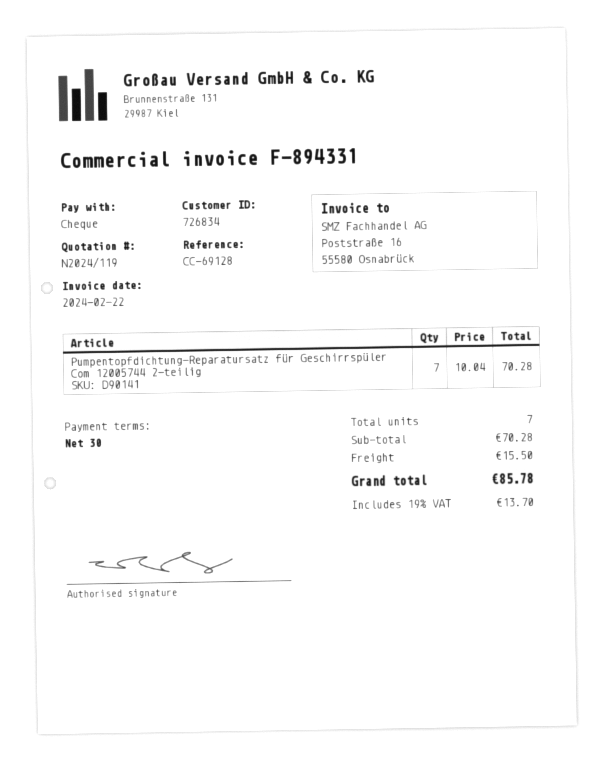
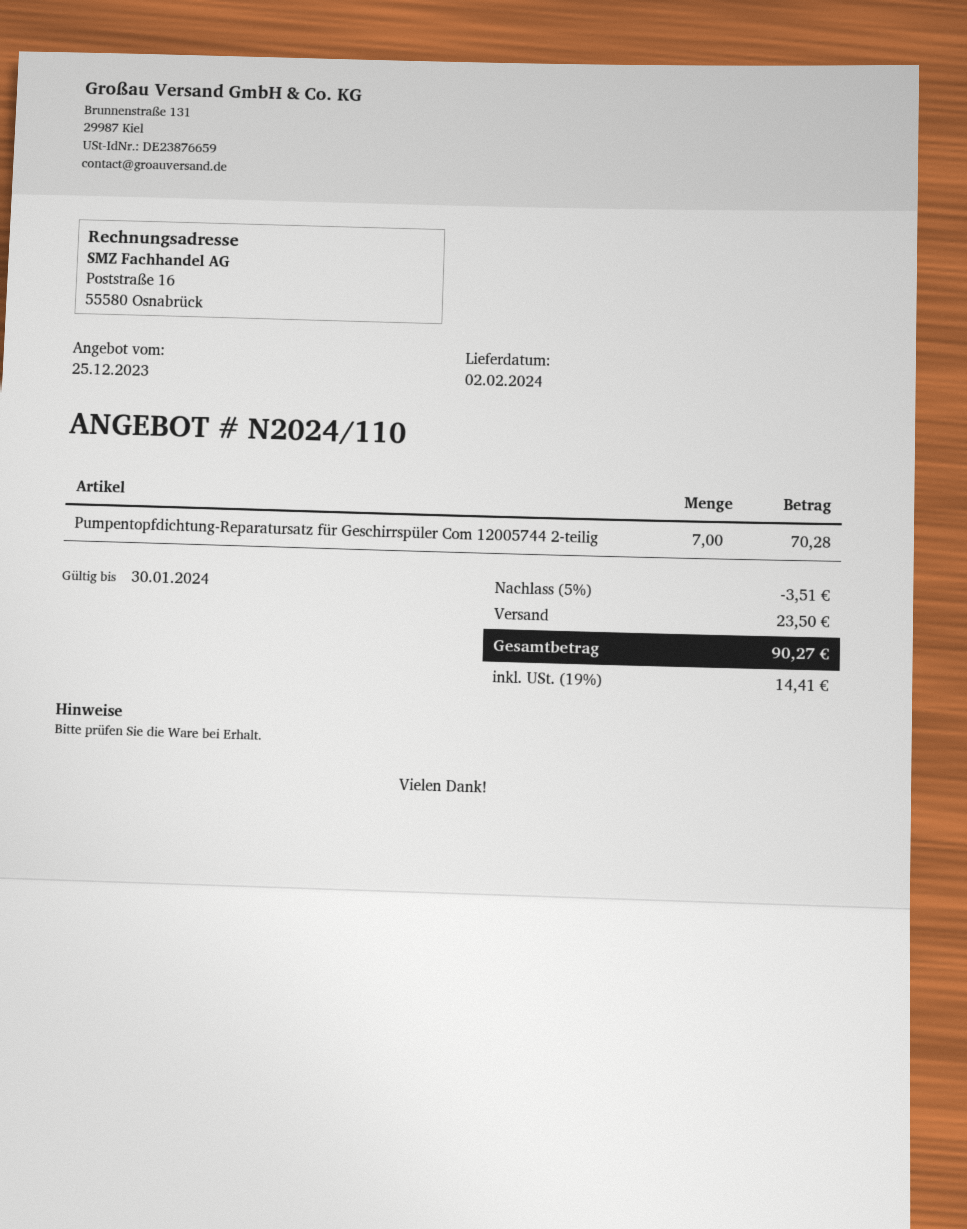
quote number: N2024/119 -> N2024/110
discount: none -> 5% = 3.51
shipping: 15.50 -> 23.50
tax: 19% = 13.70 -> 19% = 14.41
total: 85.78 -> 90.27

